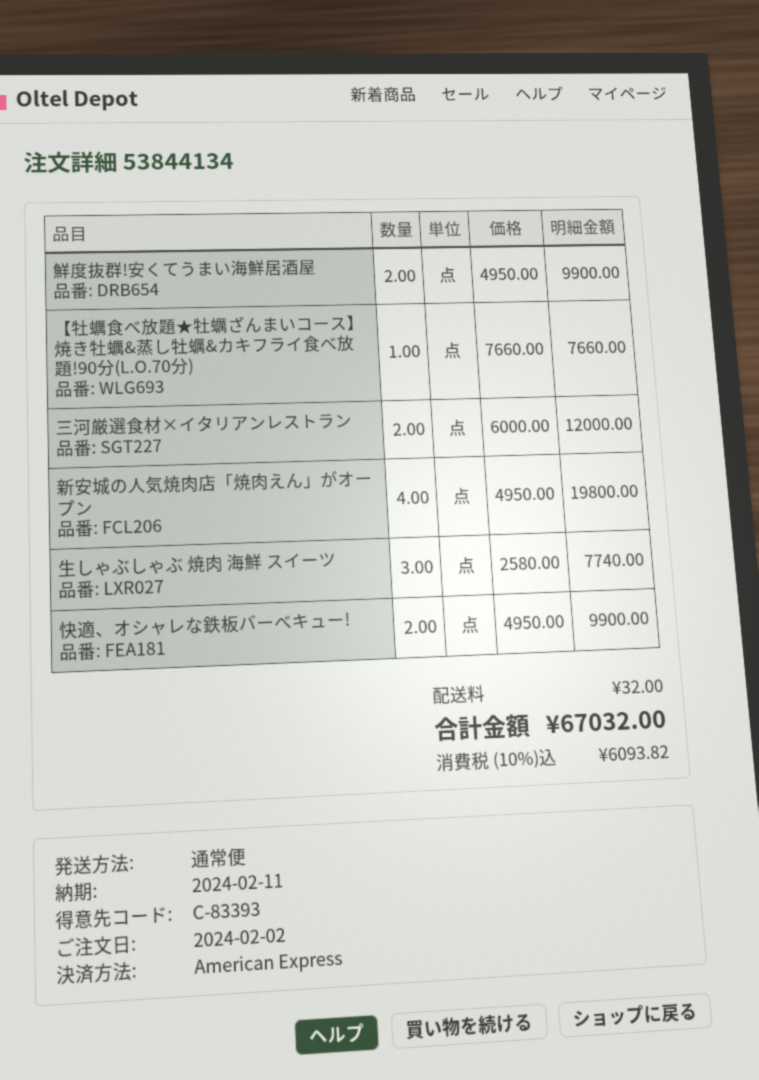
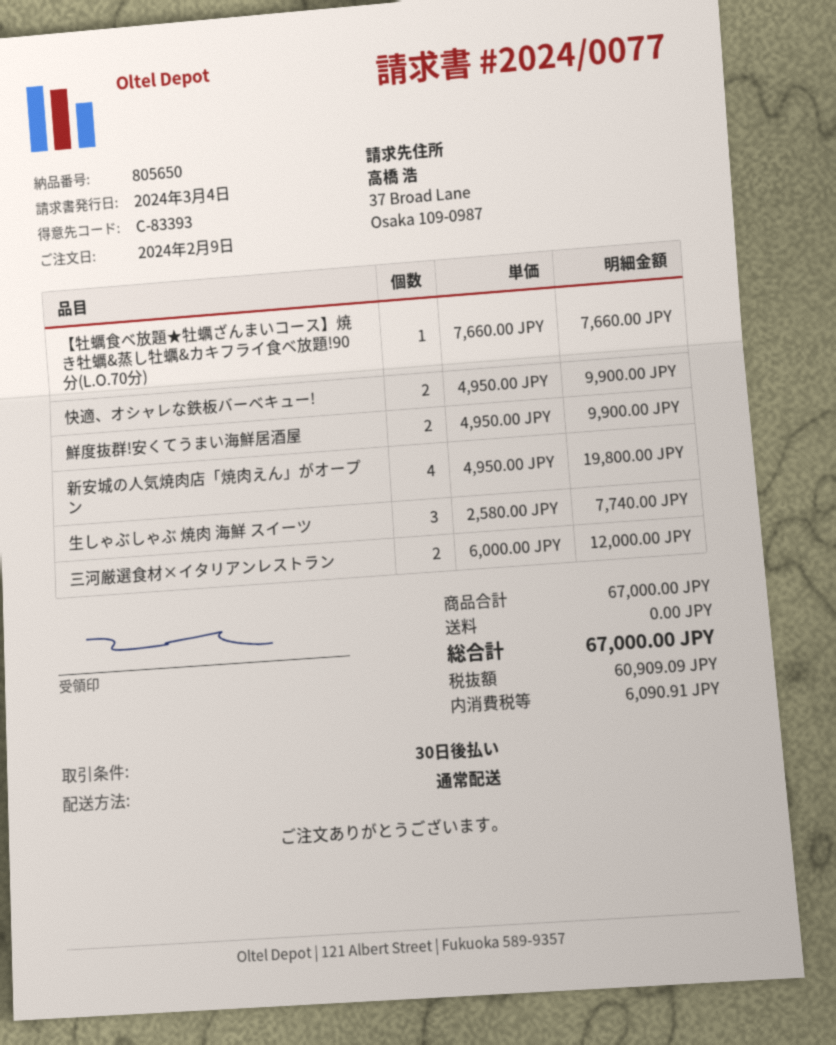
order date: 2024-02-02 -> 2024-02-09
shipping: 32.00 -> 0.00
tax: 6093.82 -> 6090.91
total: 67032.00 -> 67000.00

